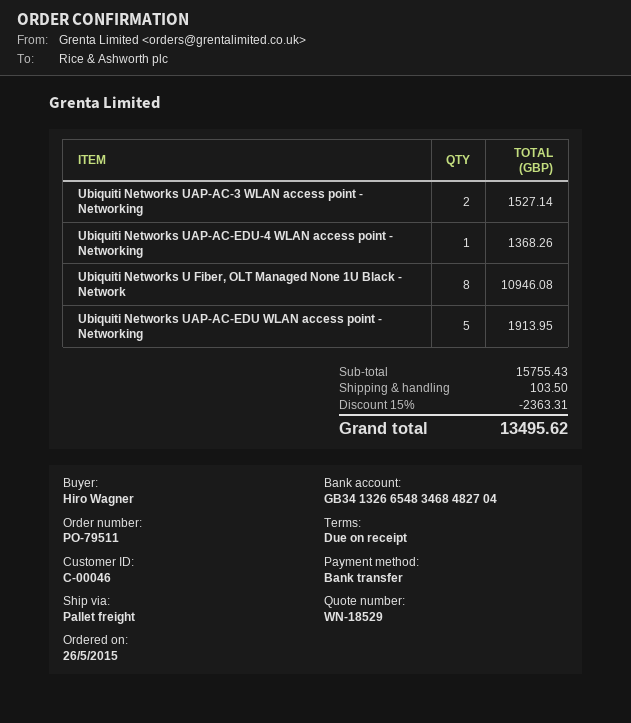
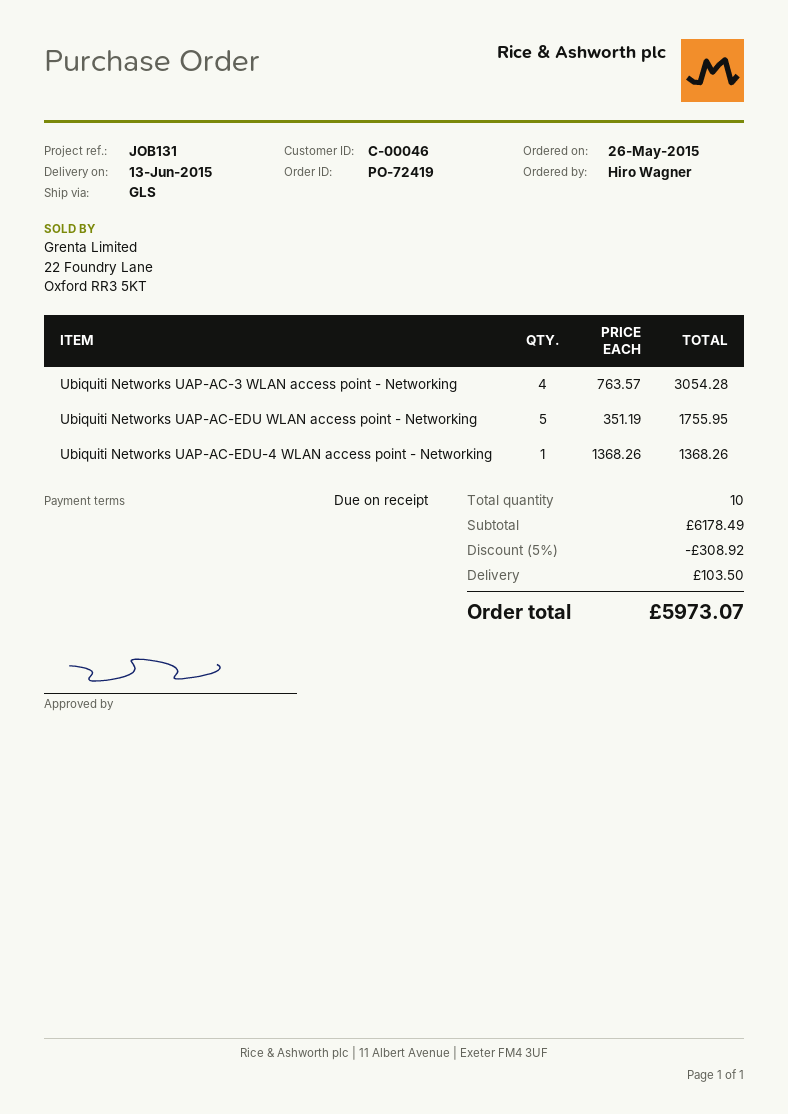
order number: PO-79511 -> PO-72419
shipping method: pallet freight -> GLS
Ubiquiti Networks UAP-AC-3 WLAN access point - Networking: 2 for 1527.14 -> 4 for 3054.28
Ubiquiti Networks U Fiber, OLT Managed None 1U Black - Network: 8 for 10946.08 -> none
Ubiquiti Networks UAP-AC-EDU WLAN access point - Networking: 5 for 1913.95 -> 5 for 1755.95
subtotal: 15755.43 -> 6178.49
discount: 15% = 2363.31 -> 5% = 308.92
total: 13495.62 -> 5973.07

